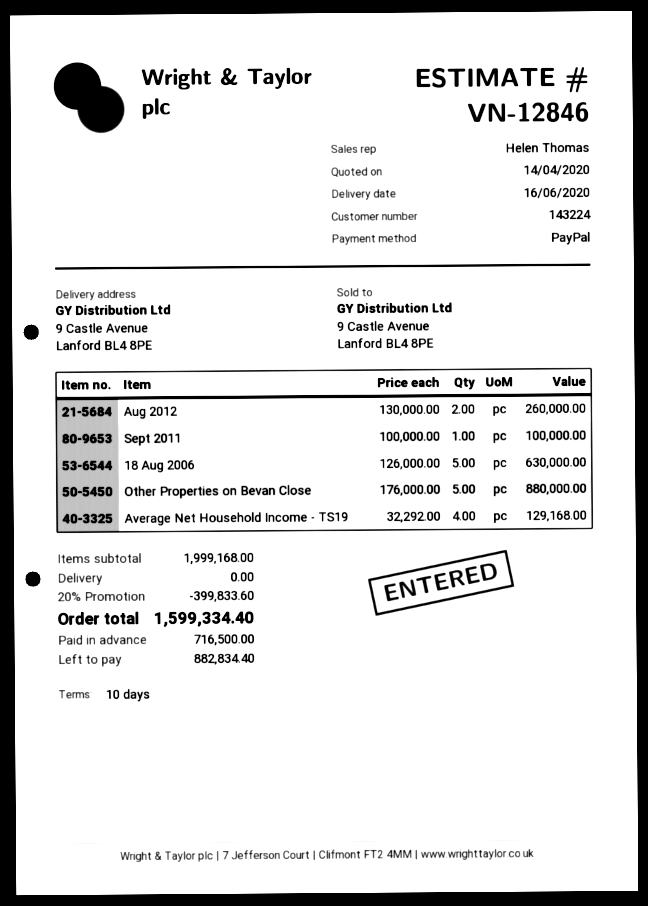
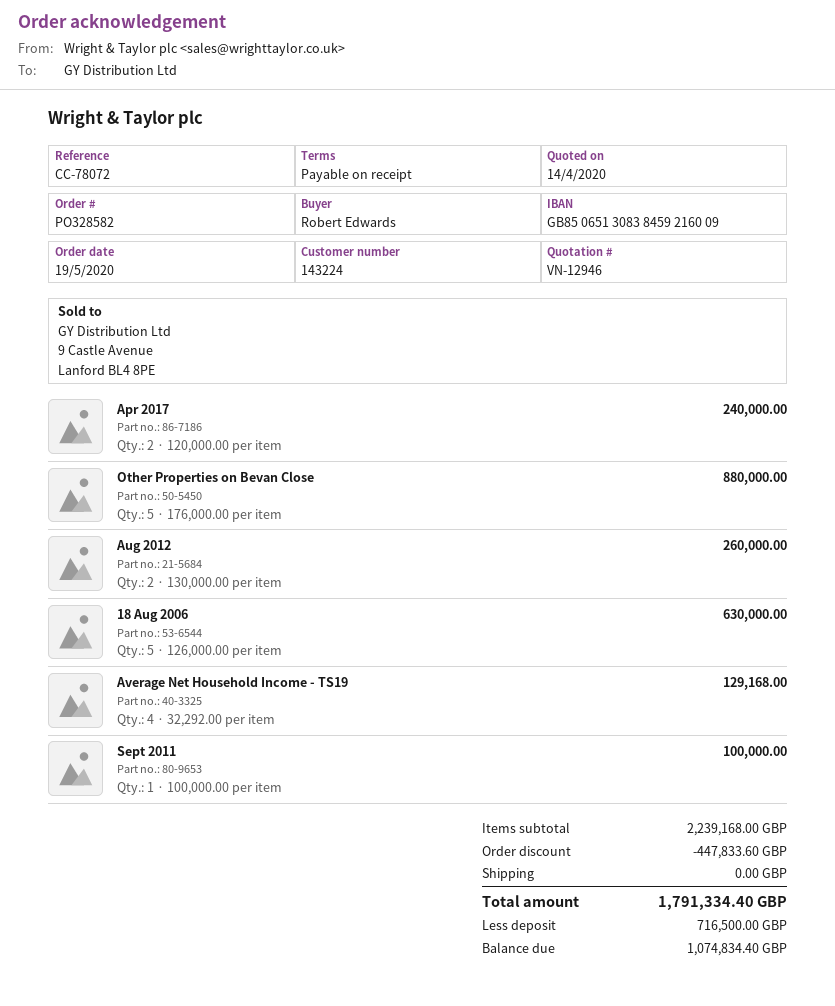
quote number: VN-12846 -> VN-12946
payment terms: 10 days -> on receipt
Apr 2017: none -> 2 x 120000.00 = 240000.00
subtotal: 1999168.00 -> 2239168.00
discount: 399833.60 -> 447833.60
total: 1599334.40 -> 1791334.40
balance: 882834.40 -> 1074834.40

